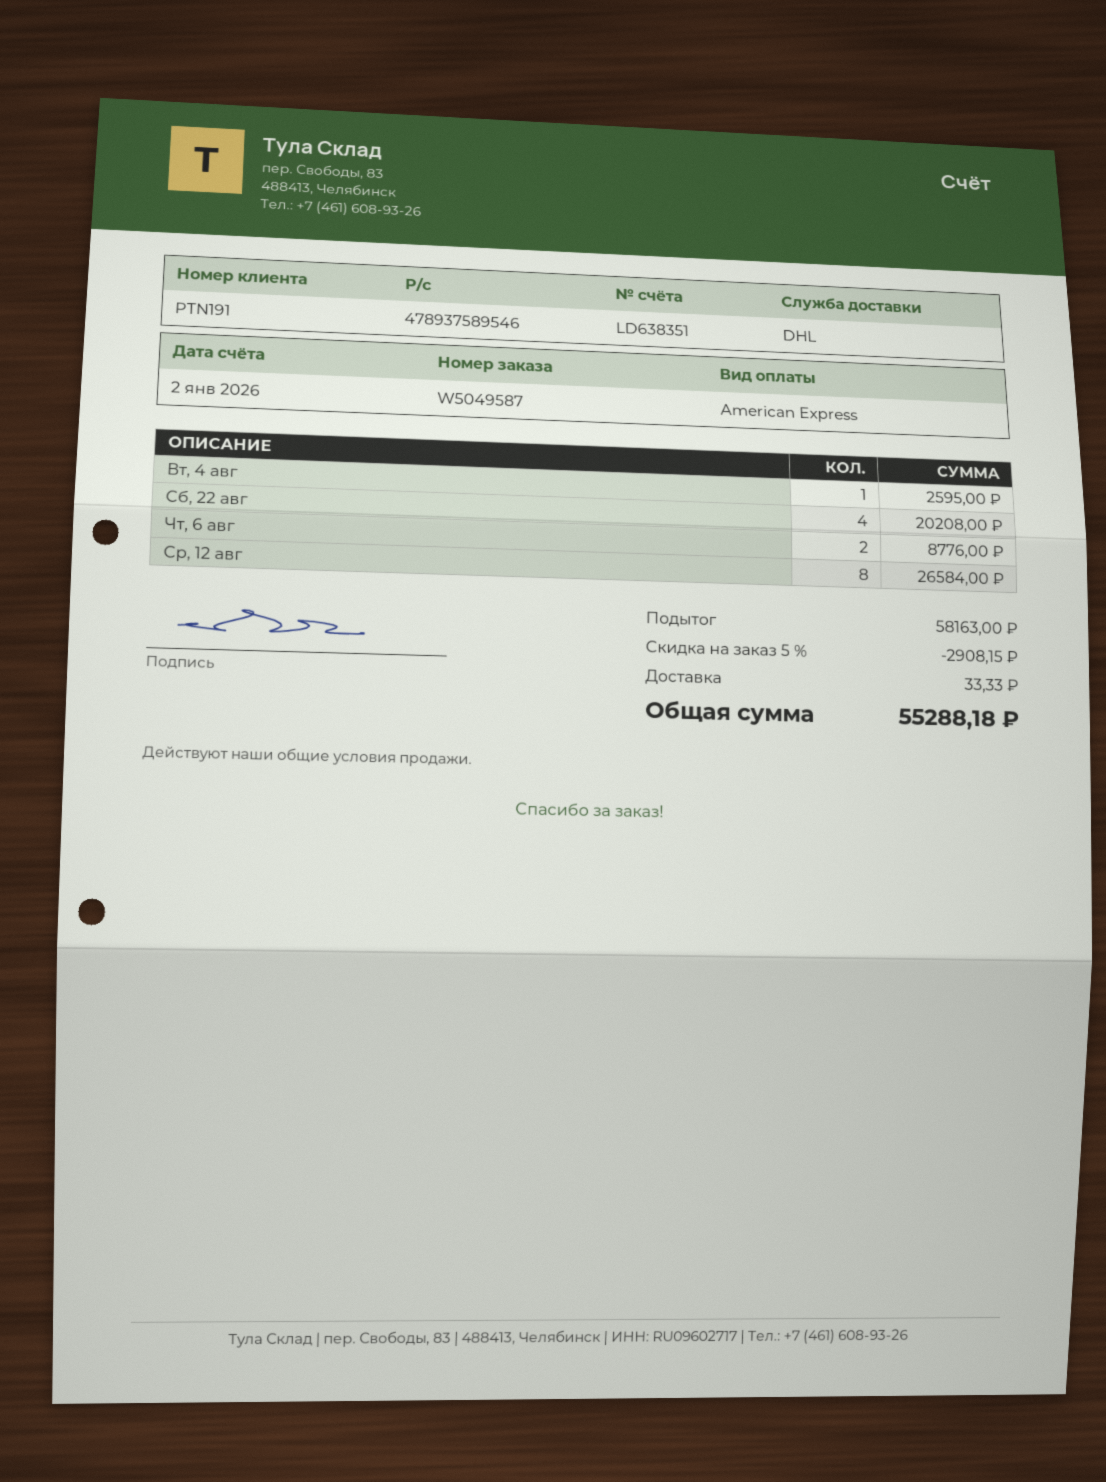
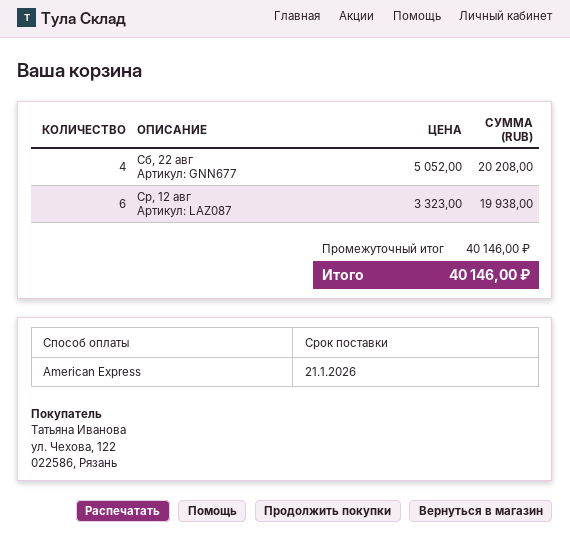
Вт, 4 авг: 1 for 2595.00 -> none
Чт, 6 авг: 2 for 8776.00 -> none
Ср, 12 авг: 8 for 26584.00 -> 6 for 19938.00
subtotal: 58163.00 -> 40146.00
discount: 5% = 2908.15 -> none
shipping: 33.33 -> none
total: 55288.18 -> 40146.00

